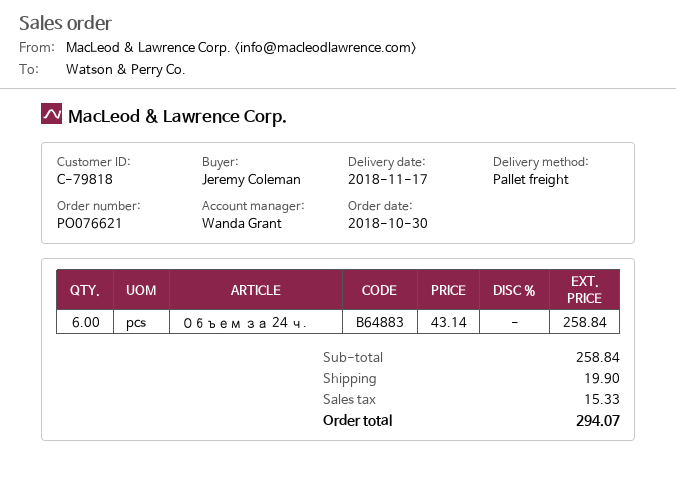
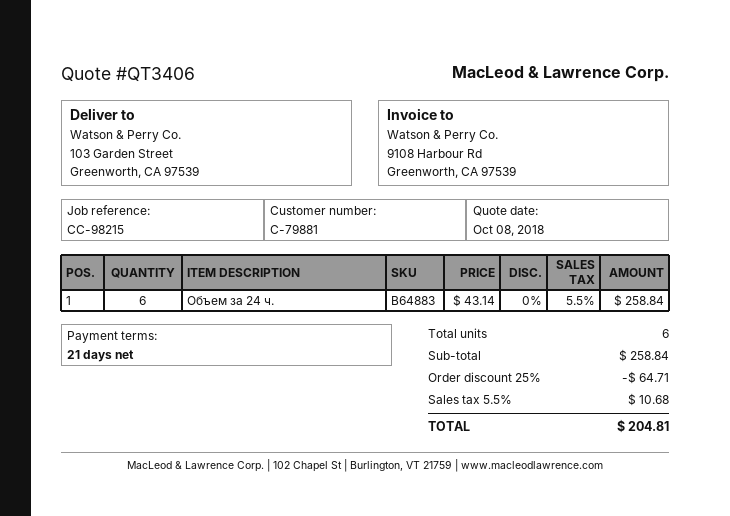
customer number: C-79818 -> C-79881
discount: none -> 25% = 64.71
shipping: 19.90 -> none
tax: 15.33 -> 10.68
total: 294.07 -> 204.81

